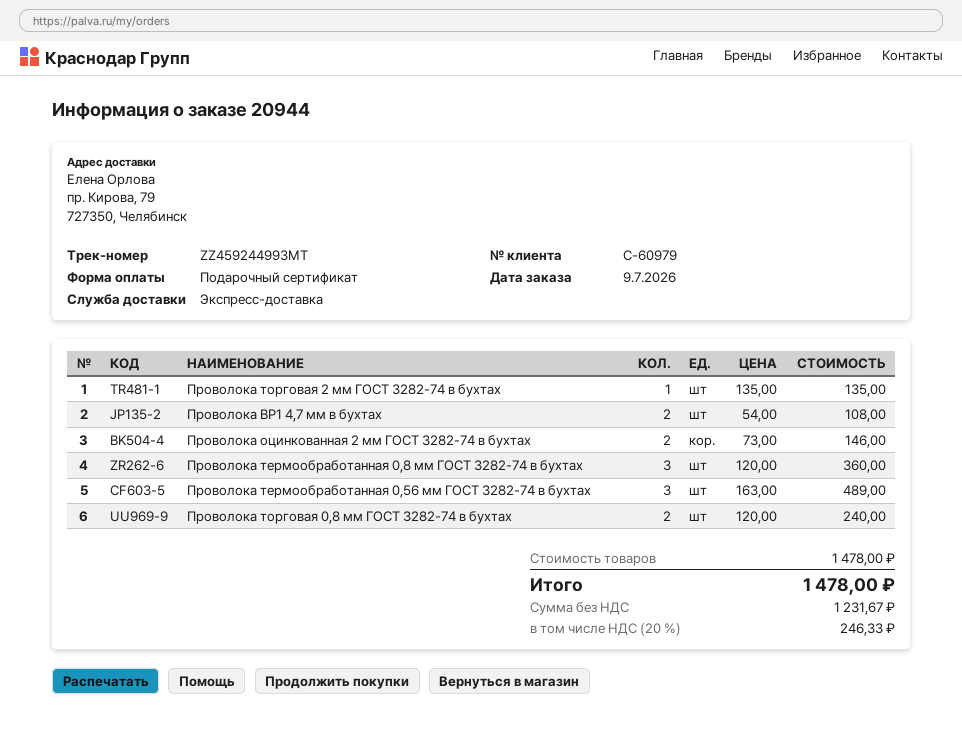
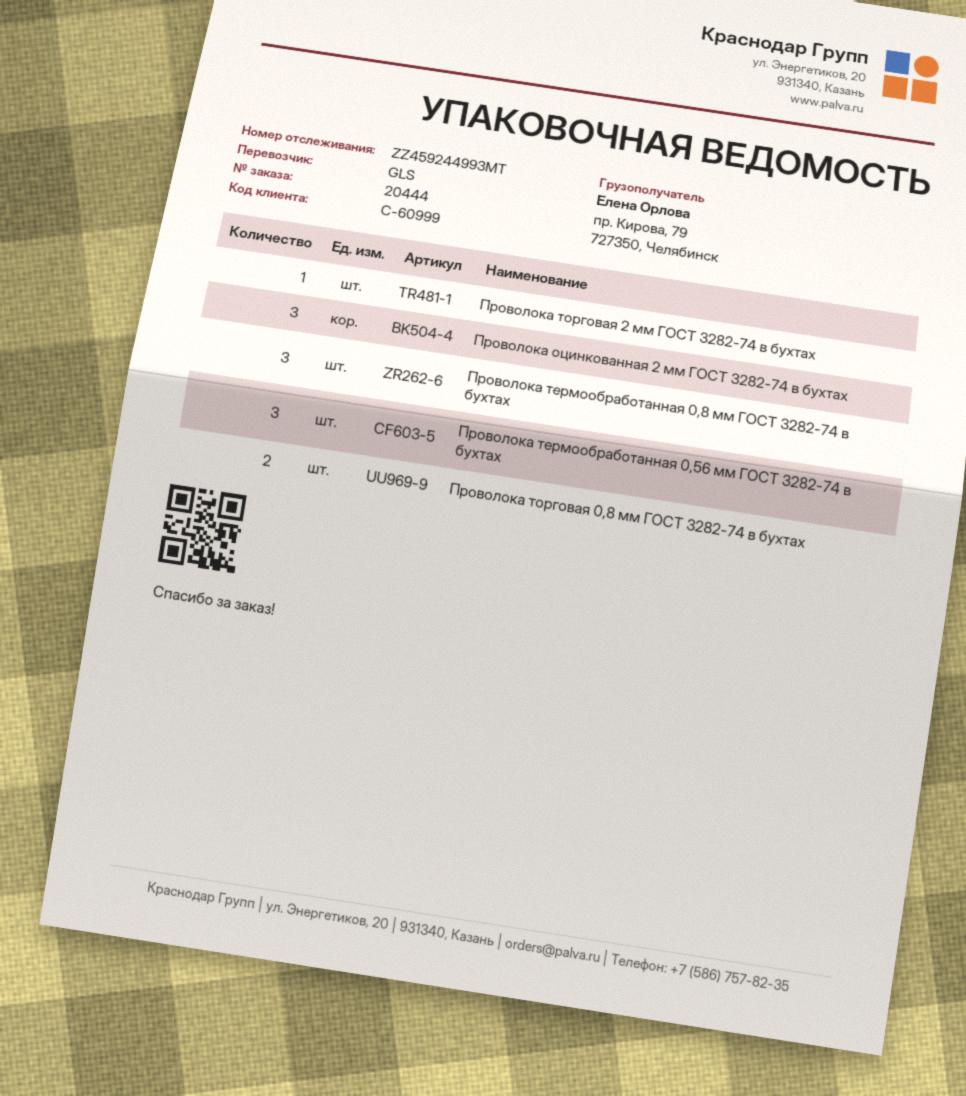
order number: 20944 -> 20444
customer number: C-60979 -> C-60999
shipping method: express -> GLS
Проволока ВР1 4,7 мм в бухтах: 2 -> none
Проволока оцинкованная 2 мм ГОСТ 3282-74 в бухтах: 2 -> 3

